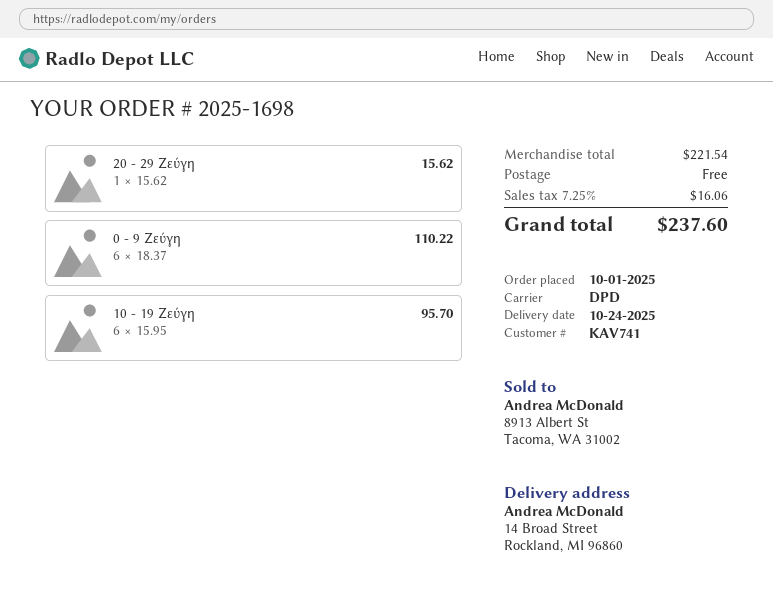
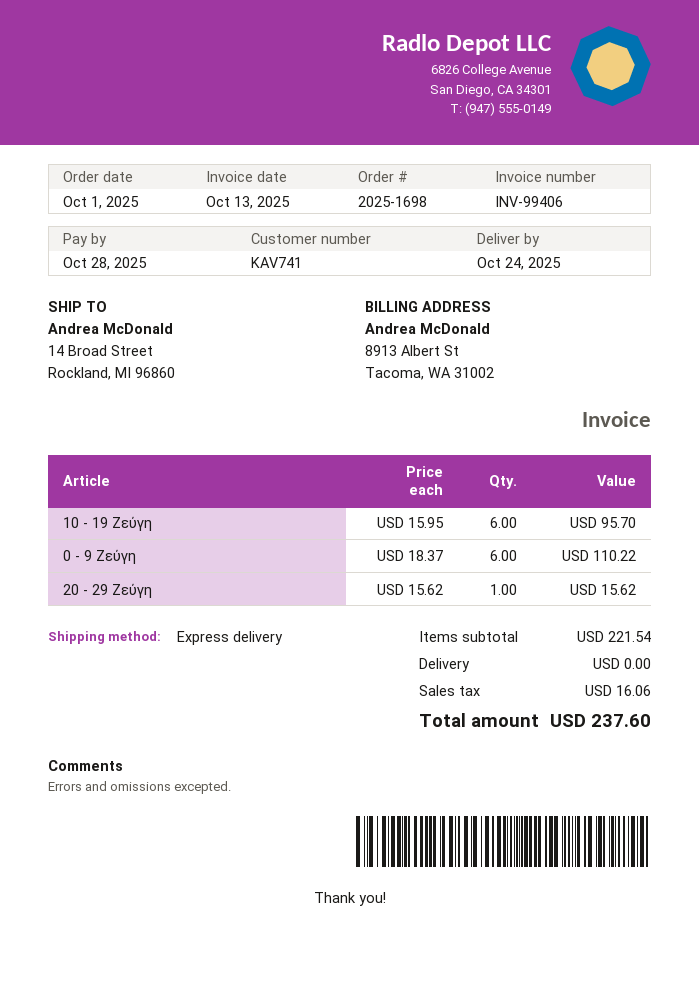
shipping method: DPD -> express

